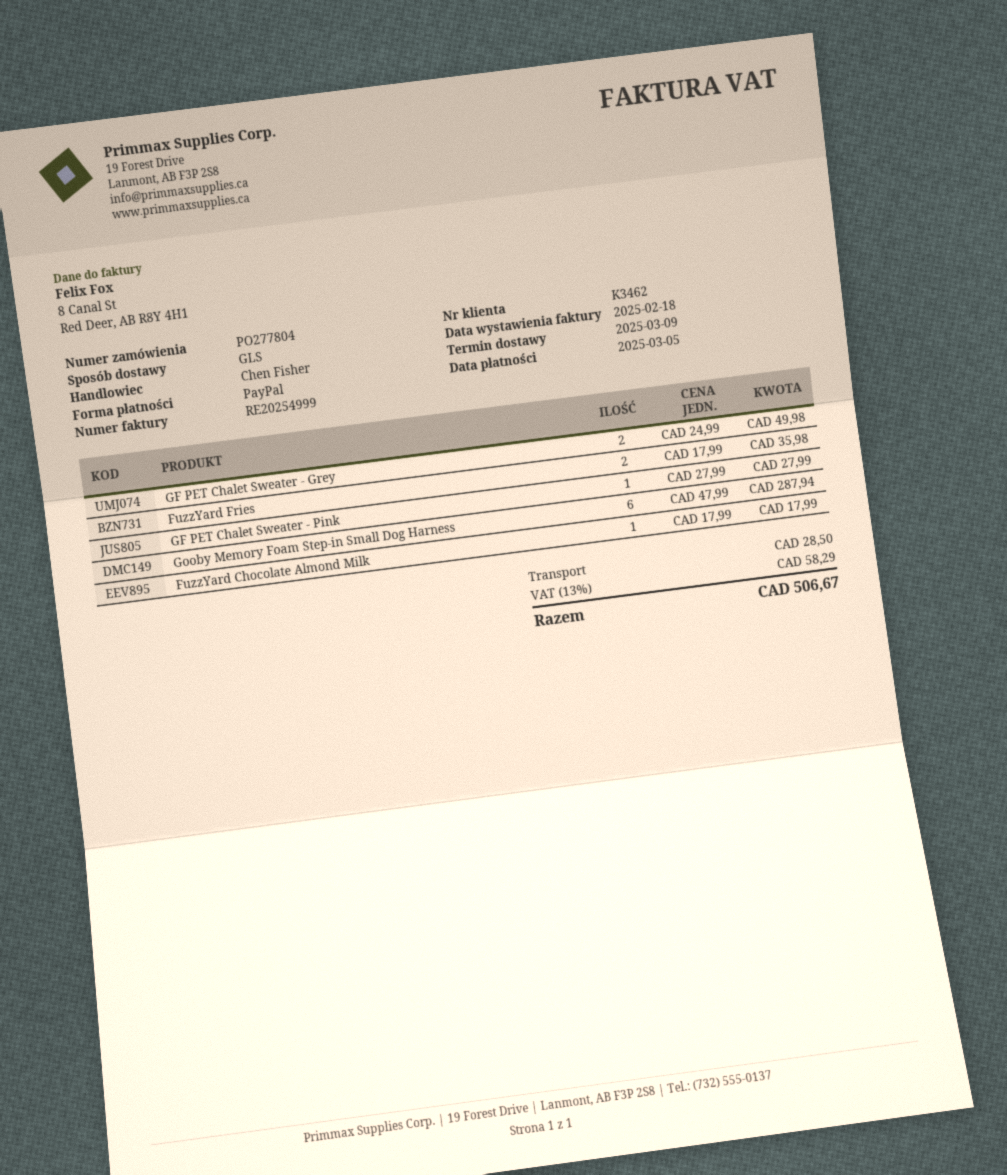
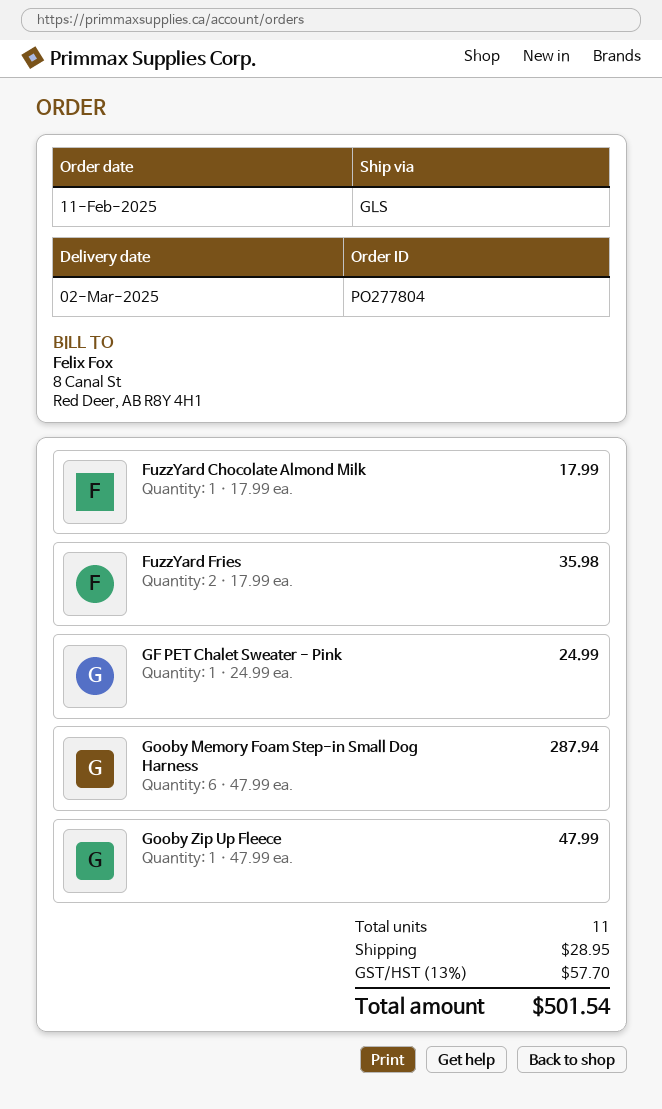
delivery date: 2025-03-09 -> 2025-03-02
GF PET Chalet Sweater - Grey: 2 x 24.99 = 49.98 -> none
GF PET Chalet Sweater - Pink: 1 x 27.99 = 27.99 -> 1 x 24.99 = 24.99
Gooby Zip Up Fleece: none -> 1 x 47.99 = 47.99
shipping: 28.50 -> 28.95
tax: 13% = 58.29 -> 13% = 57.70
total: 506.67 -> 501.54

